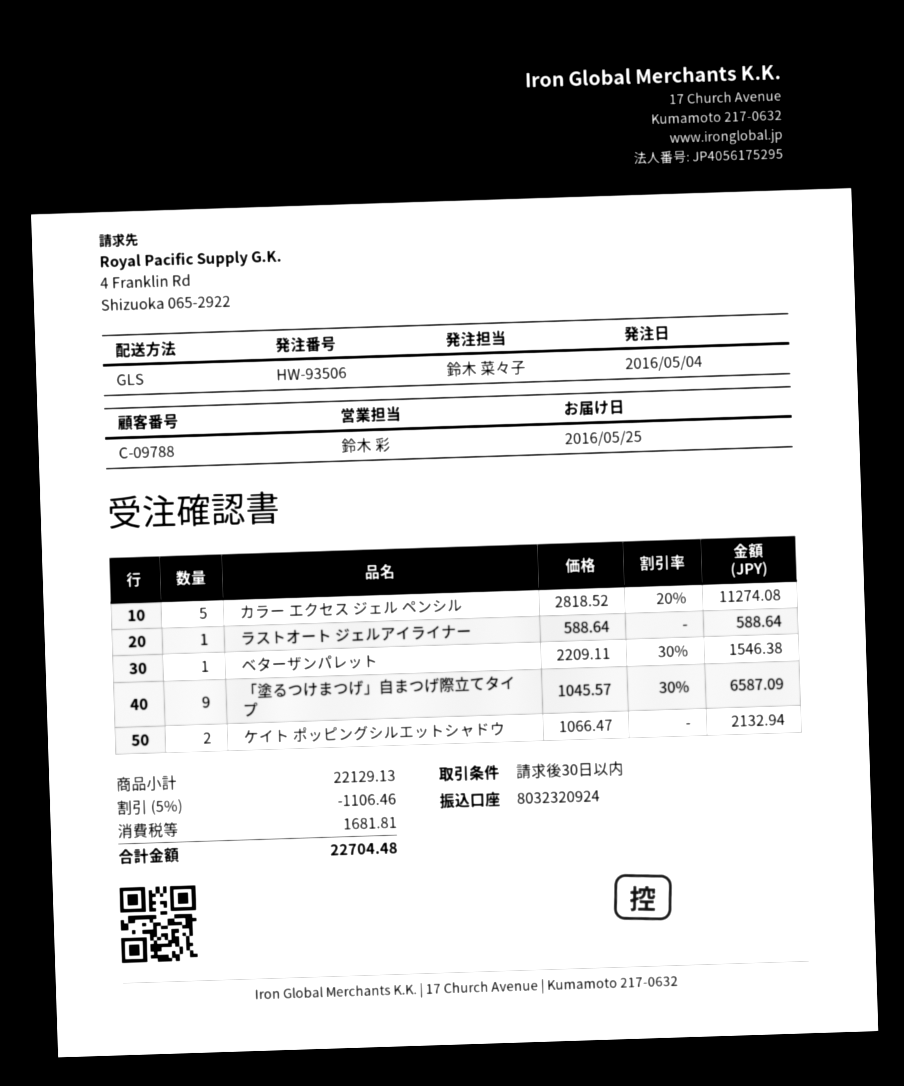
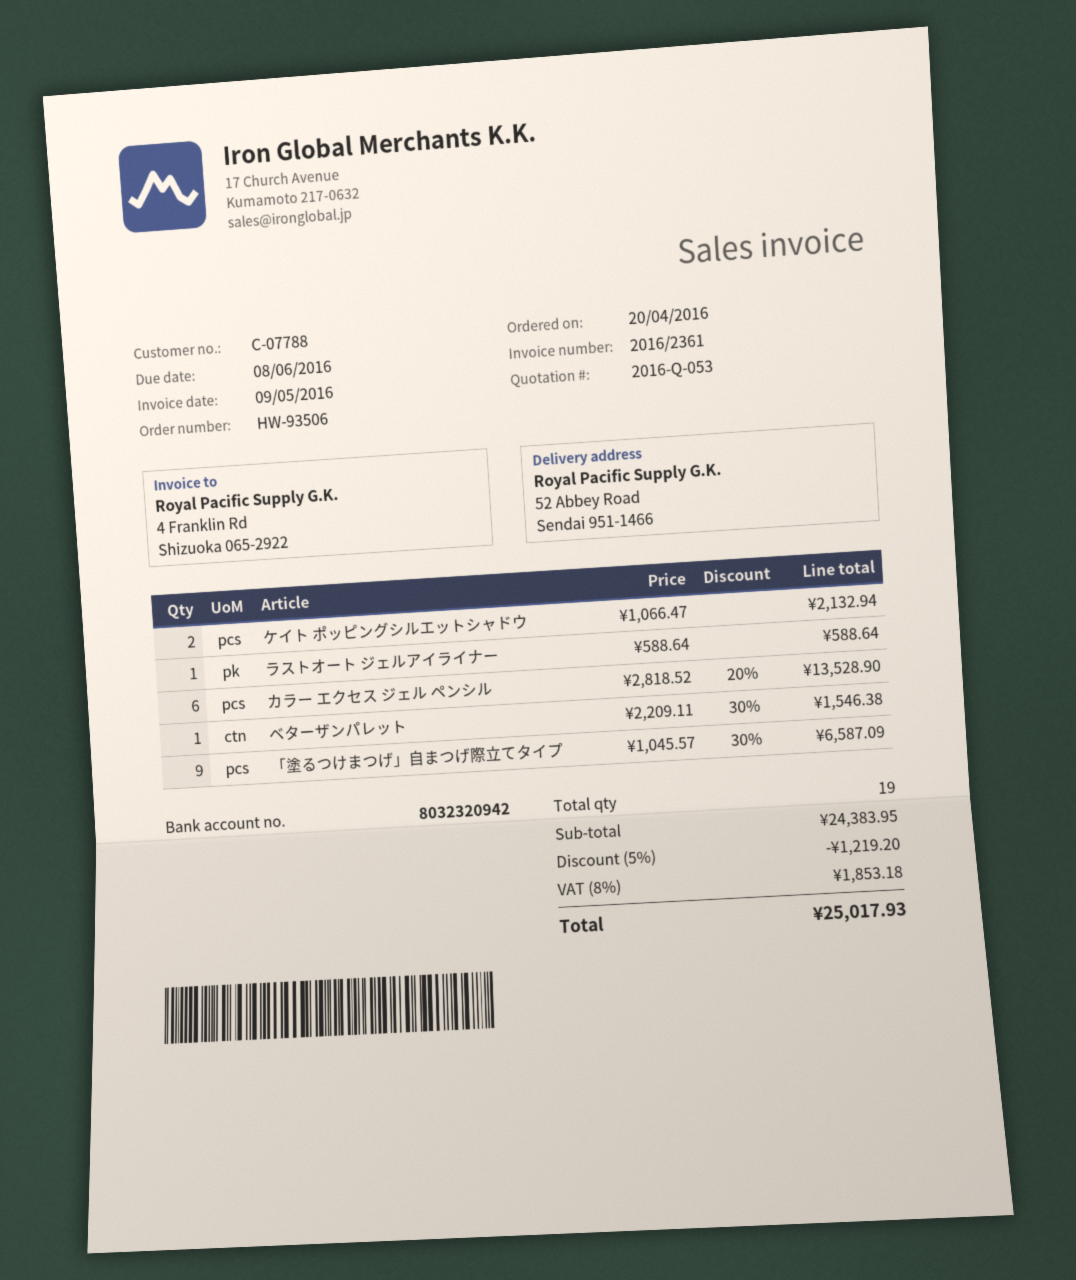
order date: 2016-05-04 -> 2016-04-20
customer number: C-09788 -> C-07788
bank account: 8032320924 -> 8032320942
カラー エクセス ジェル ペンシル: 5 x 2818.52 - 20% = 11274.08 -> 6 x 2818.52 - 20% = 13528.90
subtotal: 22129.13 -> 24383.95
discount: 5% = 1106.46 -> 5% = 1219.20
tax: 1681.81 -> 1853.18
total: 22704.48 -> 25017.93

